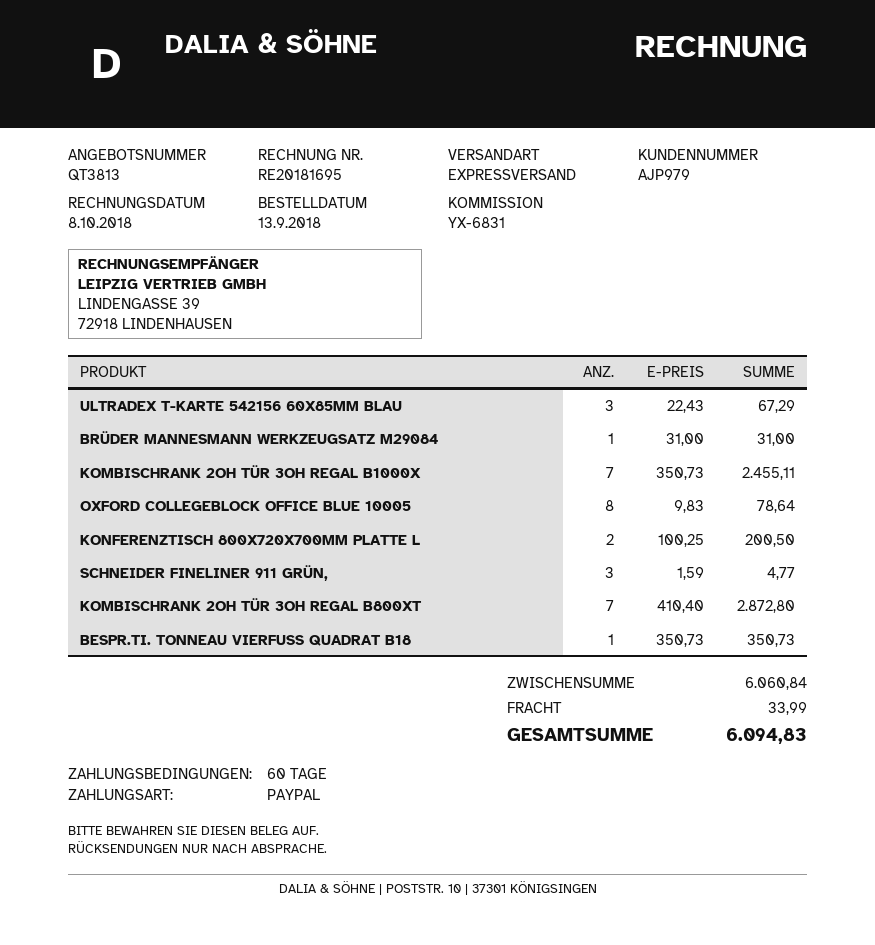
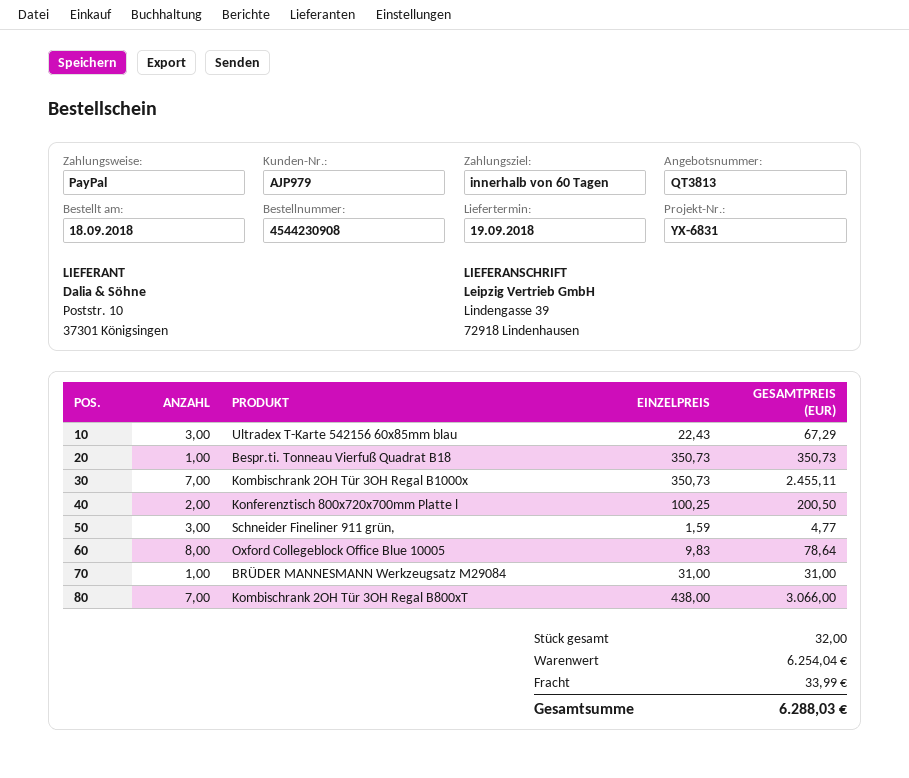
order date: 2018-09-13 -> 2018-09-18
KOMBISCHRANK 2OH TÜR 3OH REGAL B800XT: 7 x 410.40 = 2872.80 -> 7 x 438.00 = 3066.00
subtotal: 6060.84 -> 6254.04
total: 6094.83 -> 6288.03

